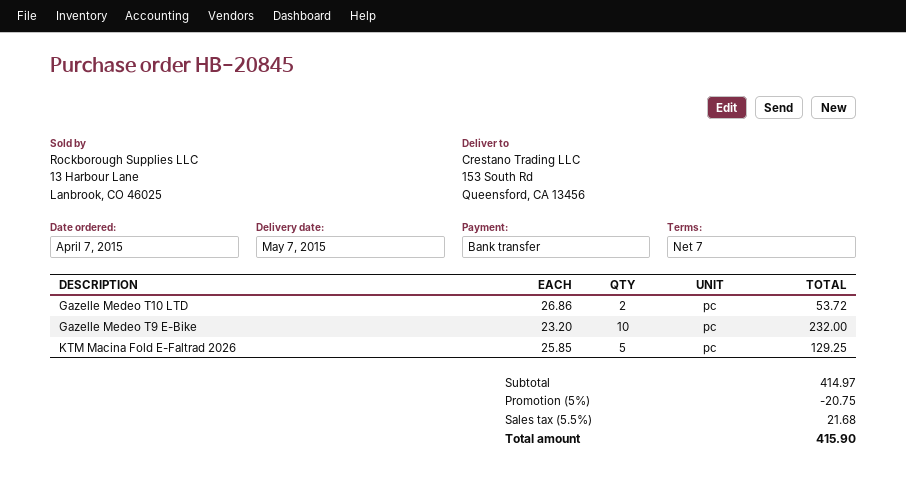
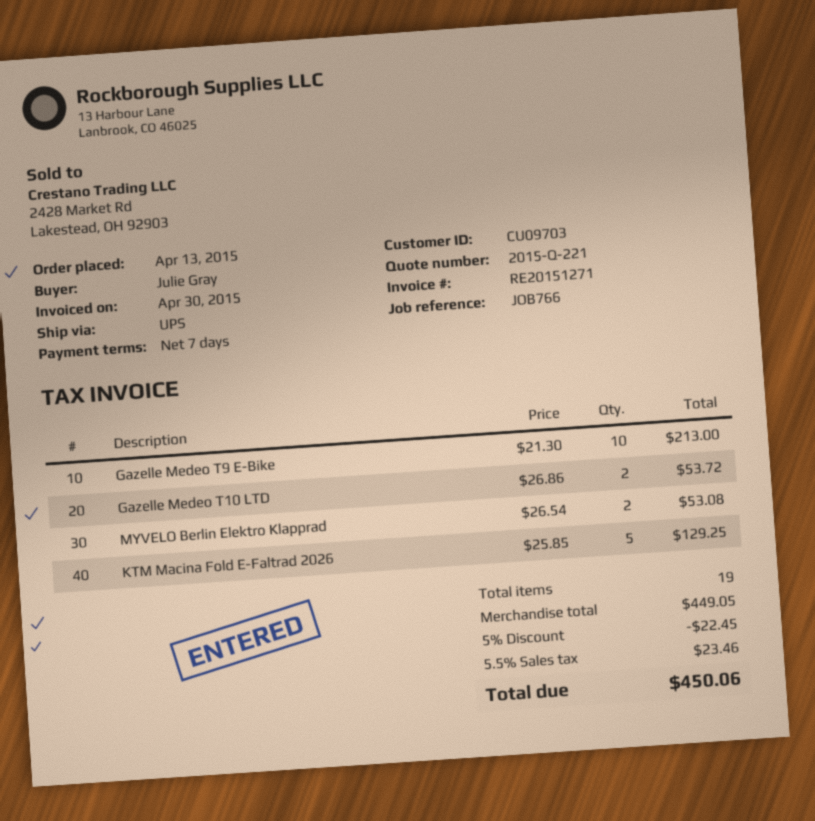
order date: 2015-04-07 -> 2015-04-13
Gazelle Medeo T9 E-Bike: 10 x 23.20 = 232.00 -> 10 x 21.30 = 213.00
MYVELO Berlin Elektro Klapprad: none -> 2 x 26.54 = 53.08
subtotal: 414.97 -> 449.05
discount: 5% = 20.75 -> 5% = 22.45
tax: 5.5% = 21.68 -> 5.5% = 23.46
total: 415.90 -> 450.06

